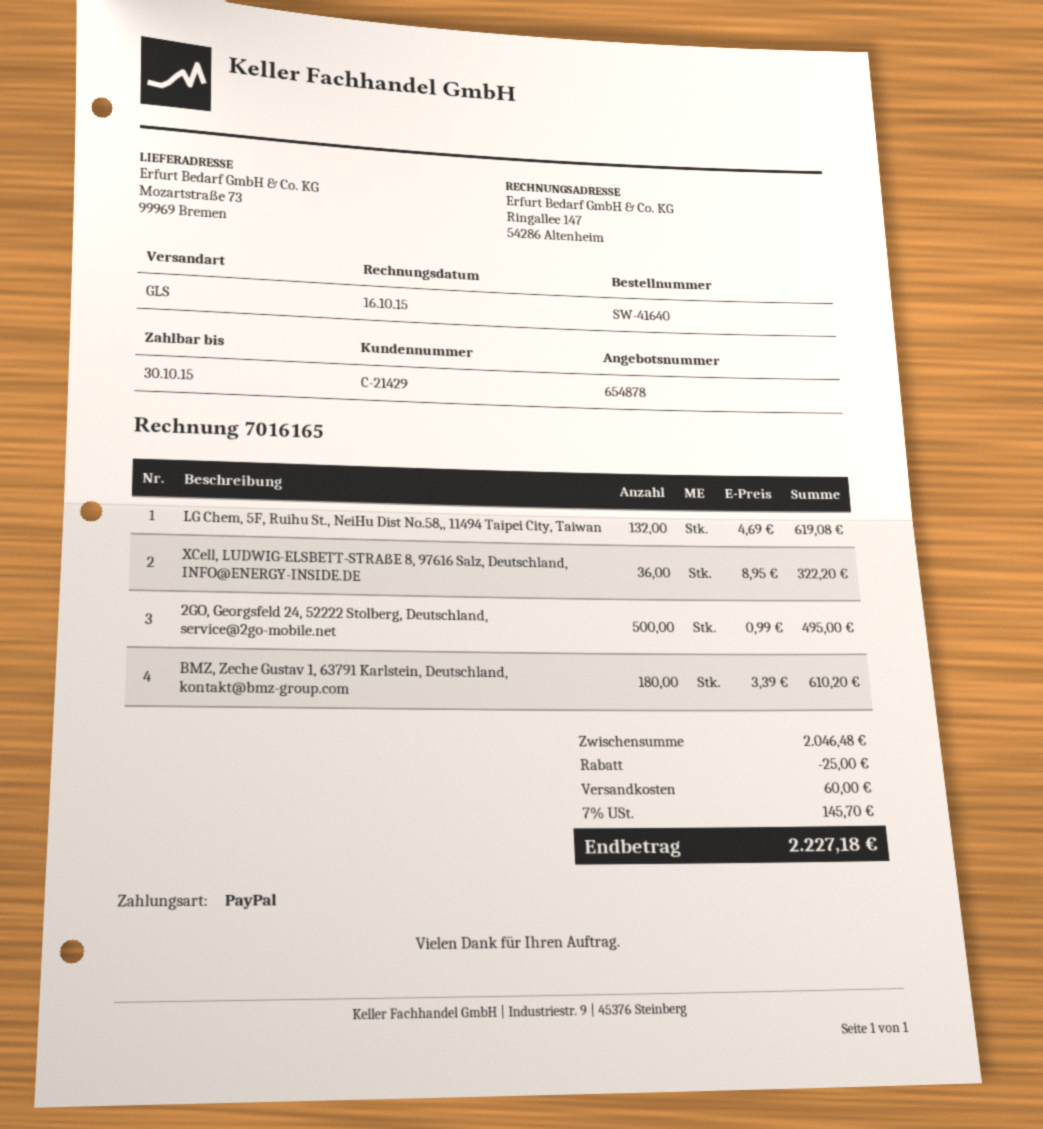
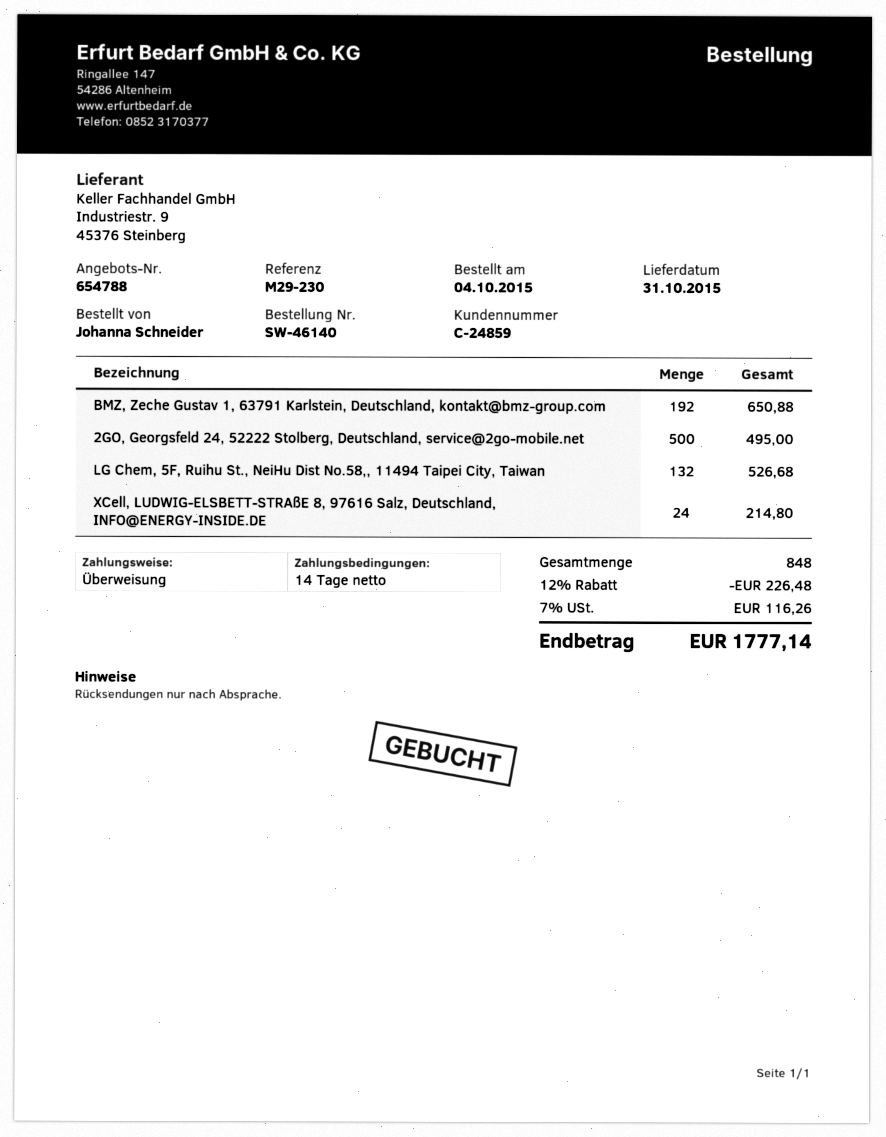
quote number: 654878 -> 654788
order number: SW-41640 -> SW-46140
customer number: C-21429 -> C-24859
payment method: PayPal -> bank transfer
LG Chem, 5F, Ruihu St., NeiHu Dist No.58,, 11494 Taipei City, Taiwan: 132 for 619.08 -> 132 for 526.68
XCell, LUDWIG-ELSBETT-STRAßE 8, 97616 Salz, Deutschland, INFO@ENERGY-INSIDE.DE: 36 for 322.20 -> 24 for 214.80
BMZ, Zeche Gustav 1, 63791 Karlstein, Deutschland, kontakt@bmz-group.com: 180 for 610.20 -> 192 for 650.88
discount: 25.00 -> 226.48
shipping: 60.00 -> none
tax: 7% = 145.70 -> 7% = 116.26
total: 2227.18 -> 1777.14

